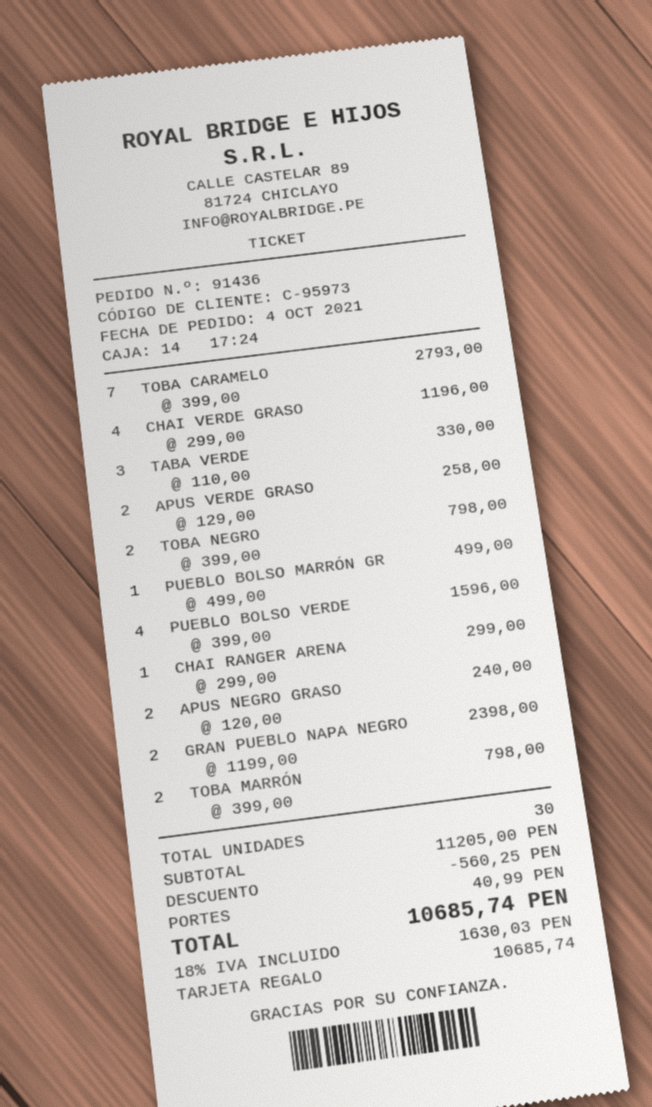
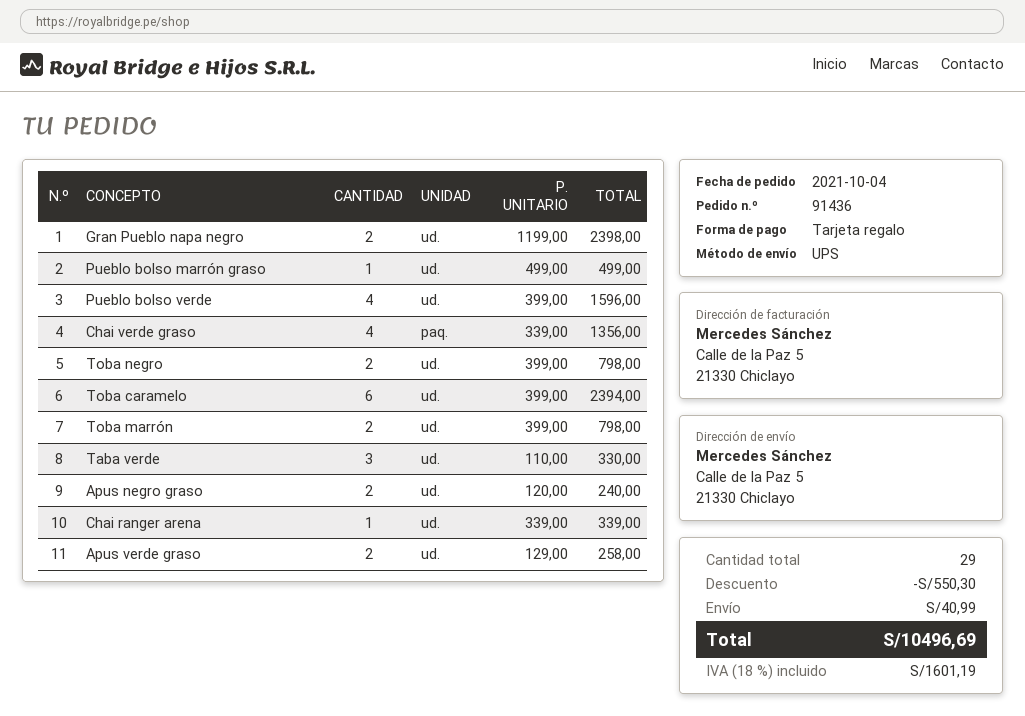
TOBA CARAMELO: 7 x 399.00 = 2793.00 -> 6 x 399.00 = 2394.00
CHAI VERDE GRASO: 4 x 299.00 = 1196.00 -> 4 x 339.00 = 1356.00
CHAI RANGER ARENA: 1 x 299.00 = 299.00 -> 1 x 339.00 = 339.00
total quantity: 30 -> 29
discount: 560.25 -> 550.30
tax: 18% = 1630.03 -> 18% = 1601.19
total: 10685.74 -> 10496.69

